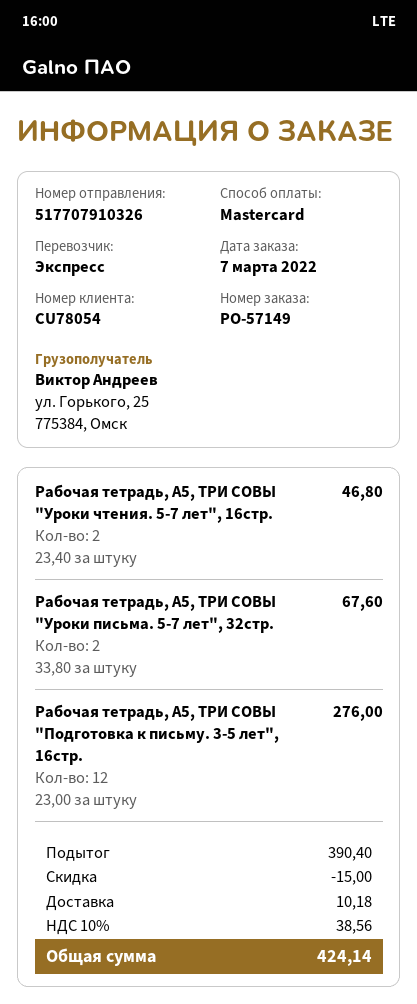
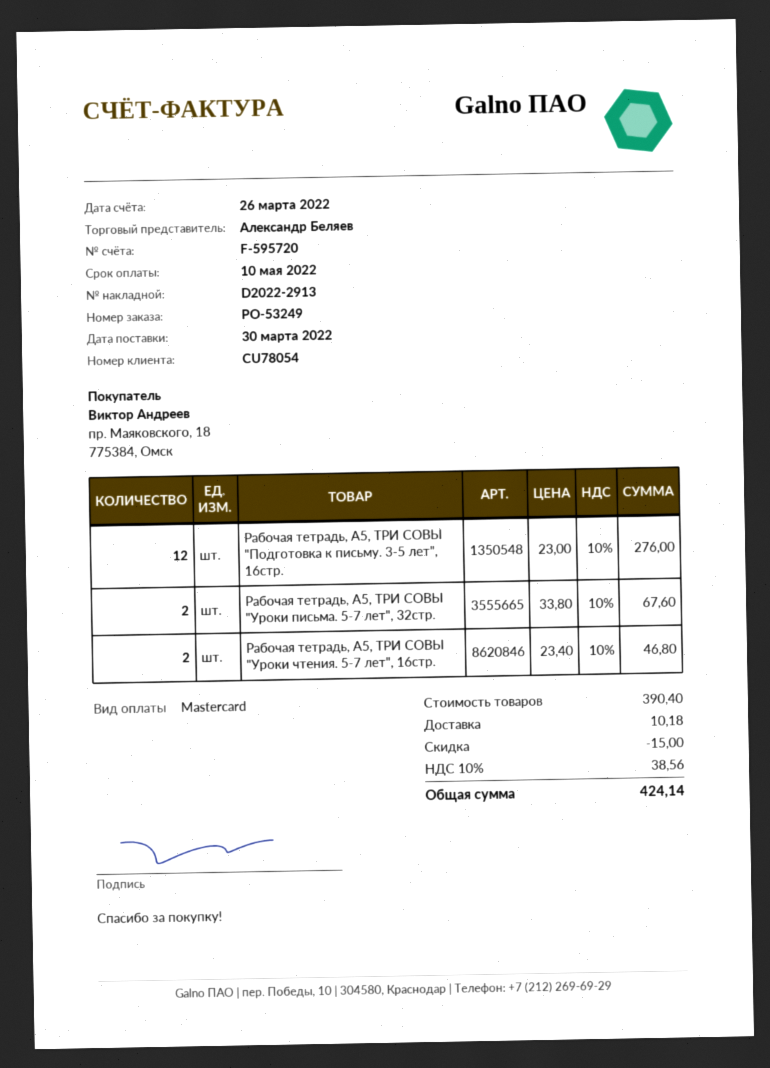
order number: PO-57149 -> PO-53249

